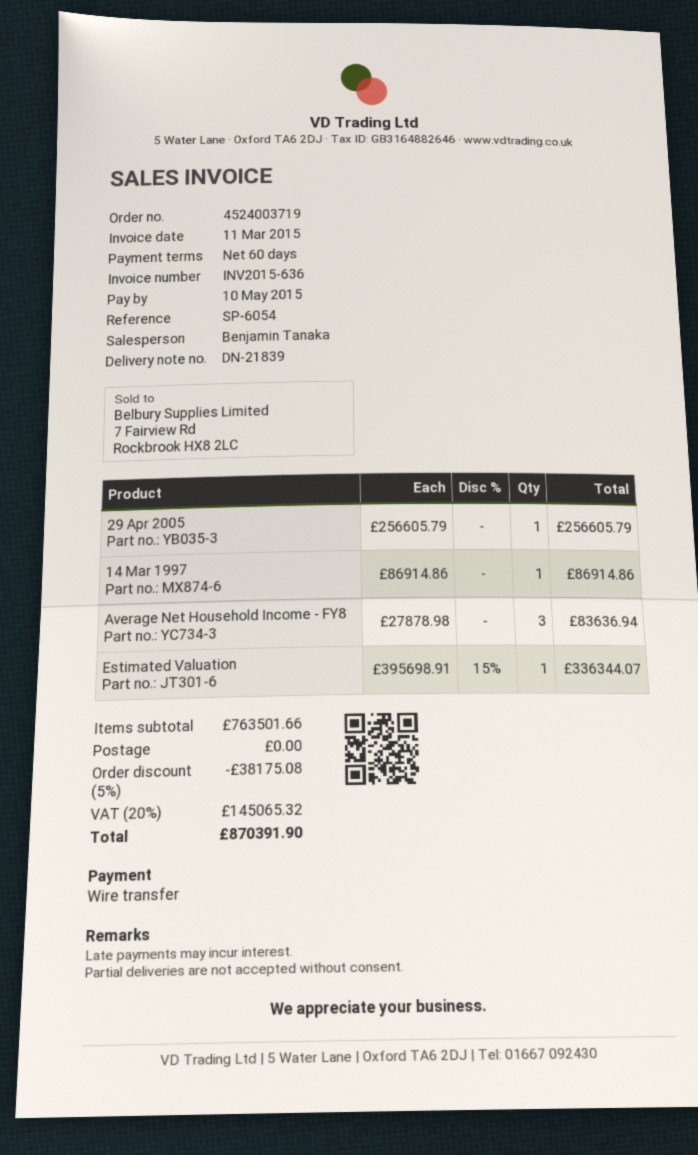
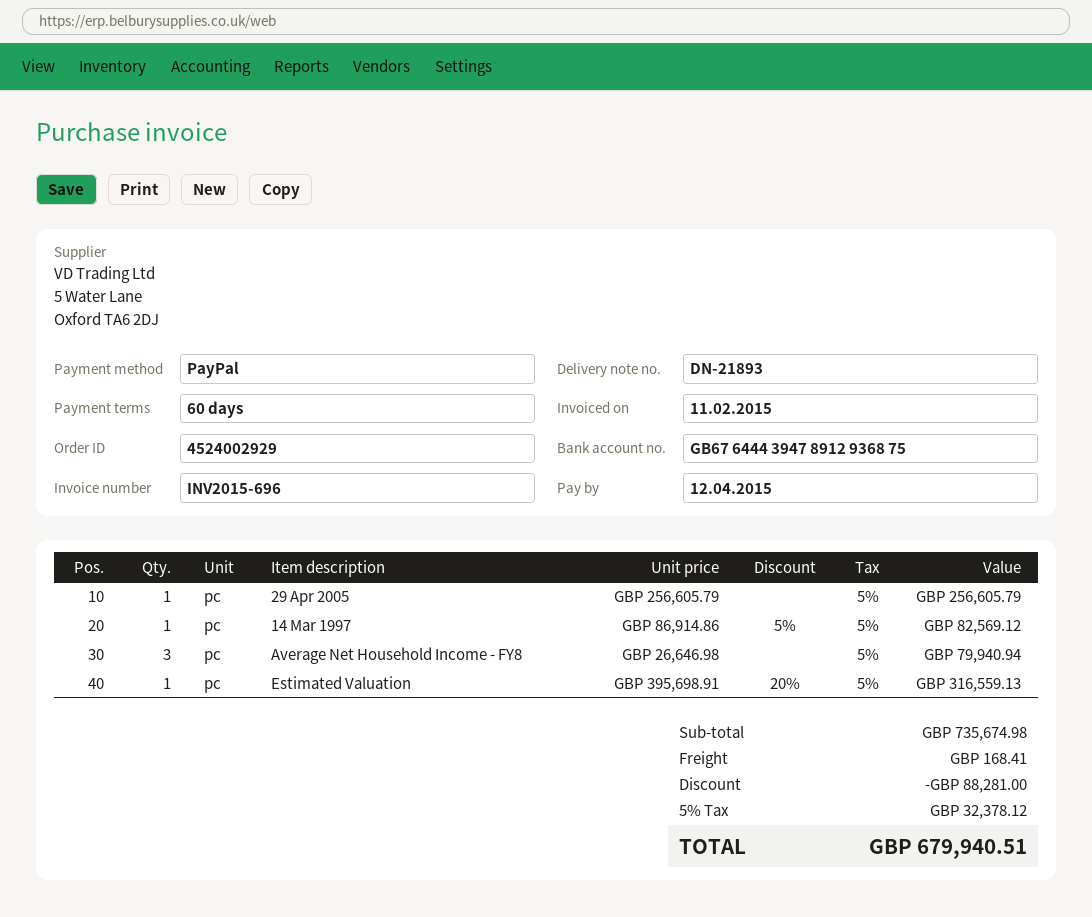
order number: 4524003719 -> 4524002929
delivery note number: DN-21839 -> DN-21893
invoice number: INV2015-636 -> INV2015-696
invoice date: 2015-03-11 -> 2015-02-11
due date: 2015-05-10 -> 2015-04-12
payment method: bank transfer -> PayPal
14 Mar 1997: 1 x 86914.86 = 86914.86 -> 1 x 86914.86 - 5% = 82569.12
Average Net Household Income - FY8: 3 x 27878.98 = 83636.94 -> 3 x 26646.98 = 79940.94
Estimated Valuation: 1 x 395698.91 - 15% = 336344.07 -> 1 x 395698.91 - 20% = 316559.13
subtotal: 763501.66 -> 735674.98
discount: 38175.08 -> 88281.00
shipping: 0.00 -> 168.41
tax: 20% = 145065.32 -> 5% = 32378.12
total: 870391.90 -> 679940.51

